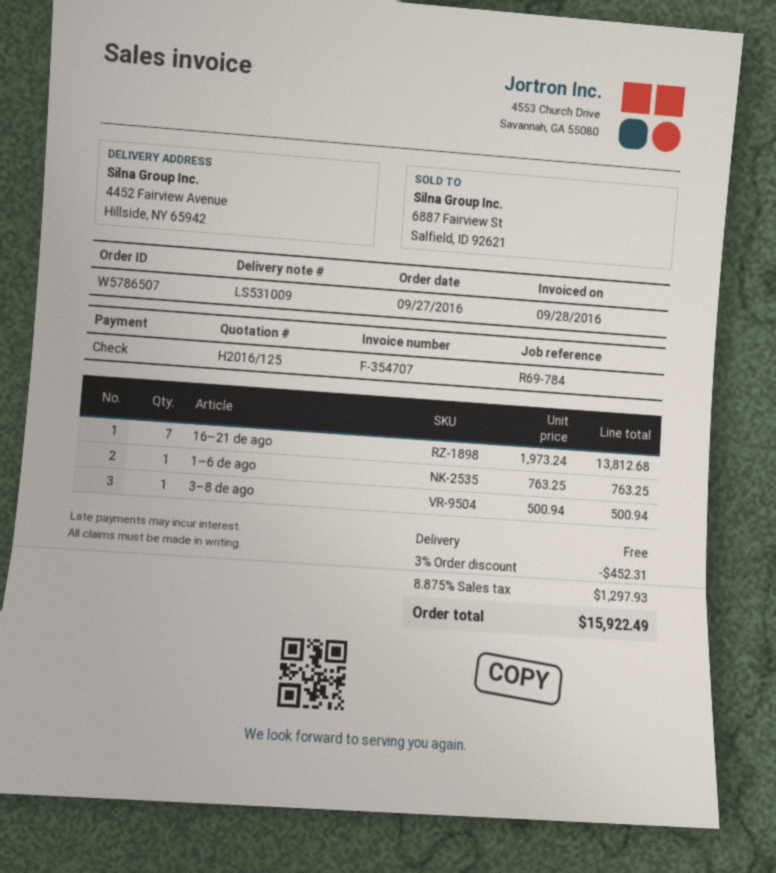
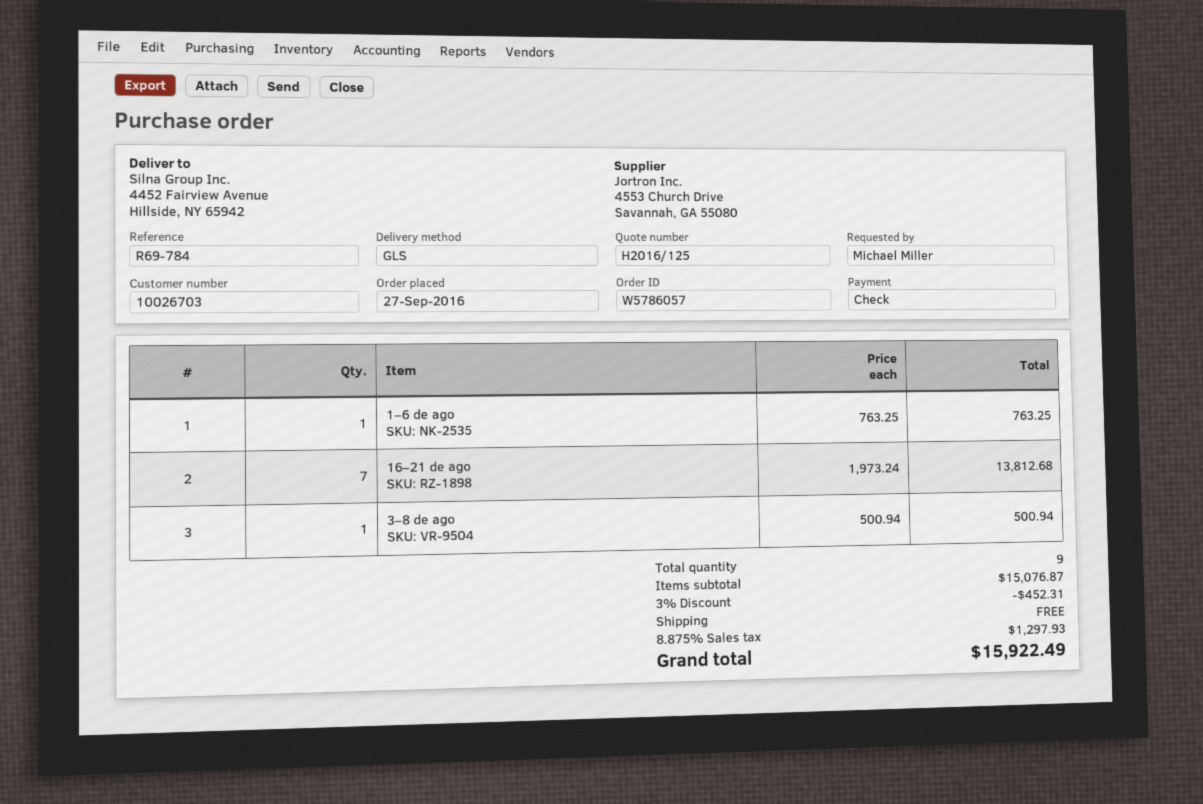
order number: W5786507 -> W5786057

